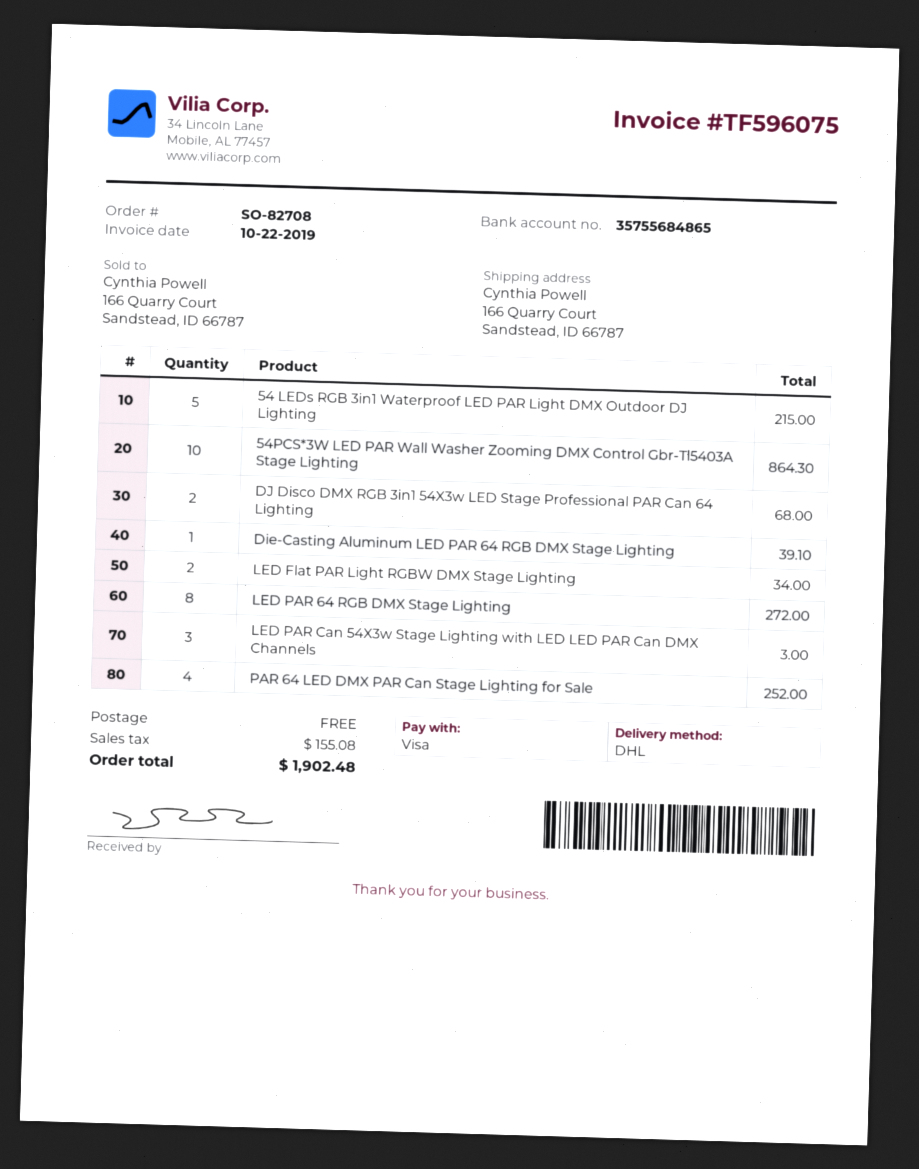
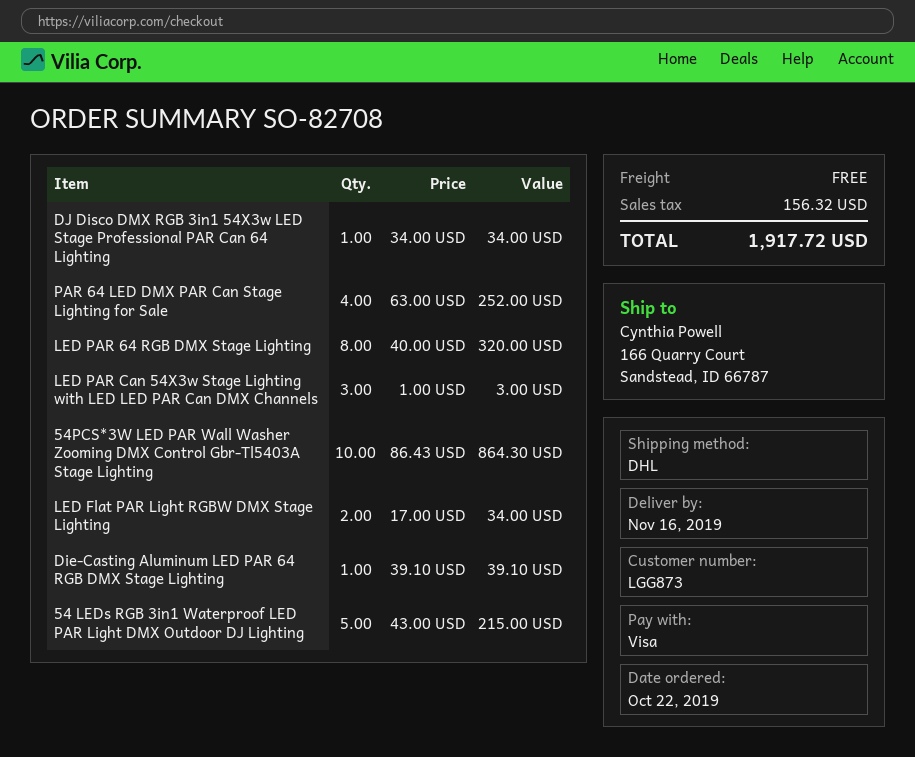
DJ Disco DMX RGB 3in1 54X3w LED Stage Professional PAR Can 64 Lighting: 2 for 68.00 -> 1 for 34.00
LED PAR 64 RGB DMX Stage Lighting: 8 for 272.00 -> 8 for 320.00
tax: 155.08 -> 156.32
total: 1902.48 -> 1917.72

